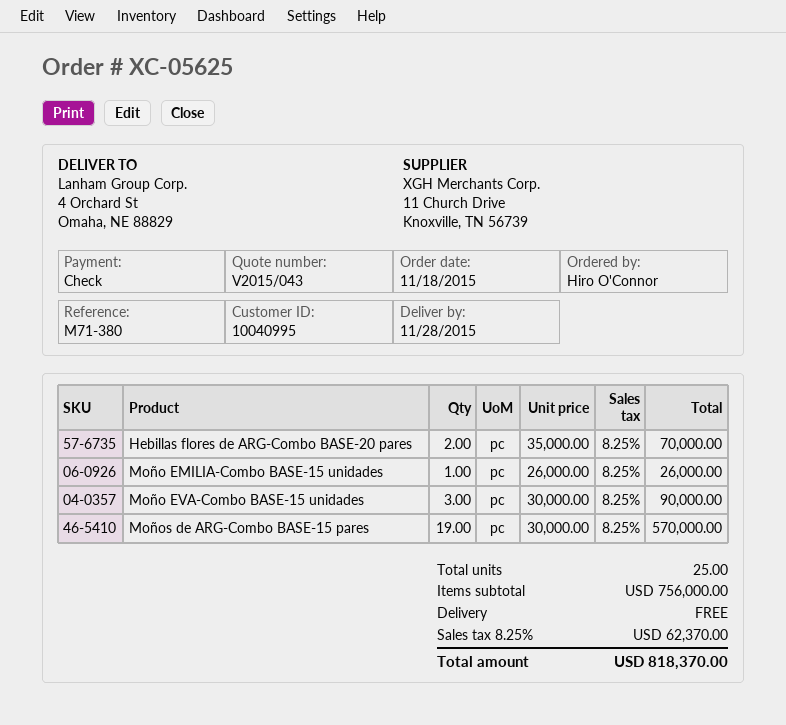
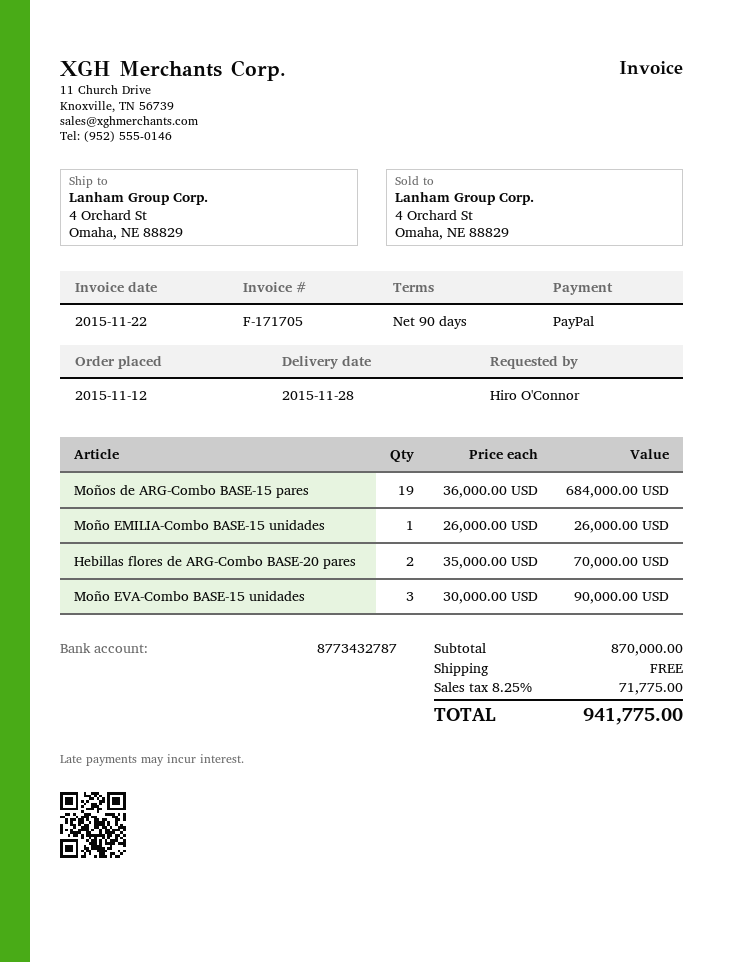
order date: 2015-11-18 -> 2015-11-12
payment method: cheque -> PayPal
Moños de ARG-Combo BASE-15 pares: 19 x 30000.00 = 570000.00 -> 19 x 36000.00 = 684000.00
subtotal: 756000.00 -> 870000.00
tax: 8.25% = 62370.00 -> 8.25% = 71775.00
total: 818370.00 -> 941775.00

